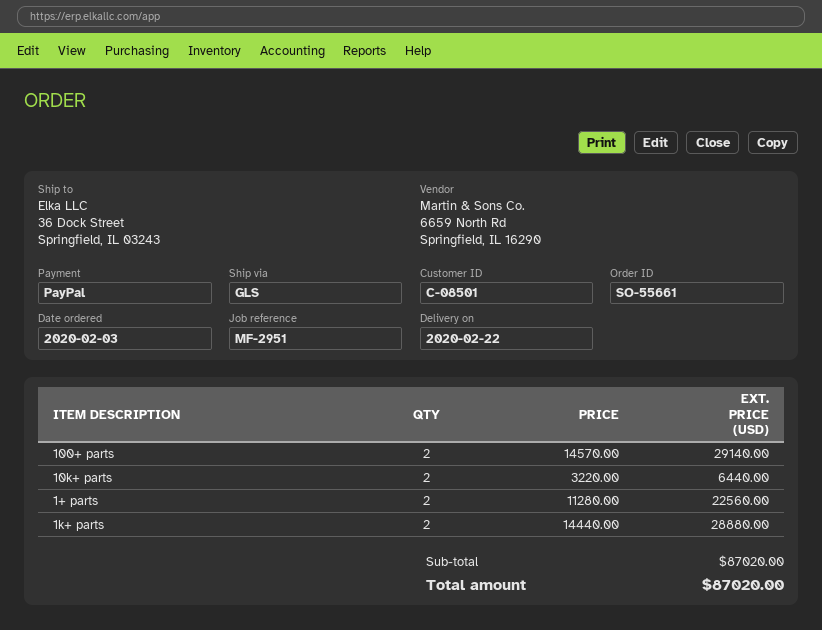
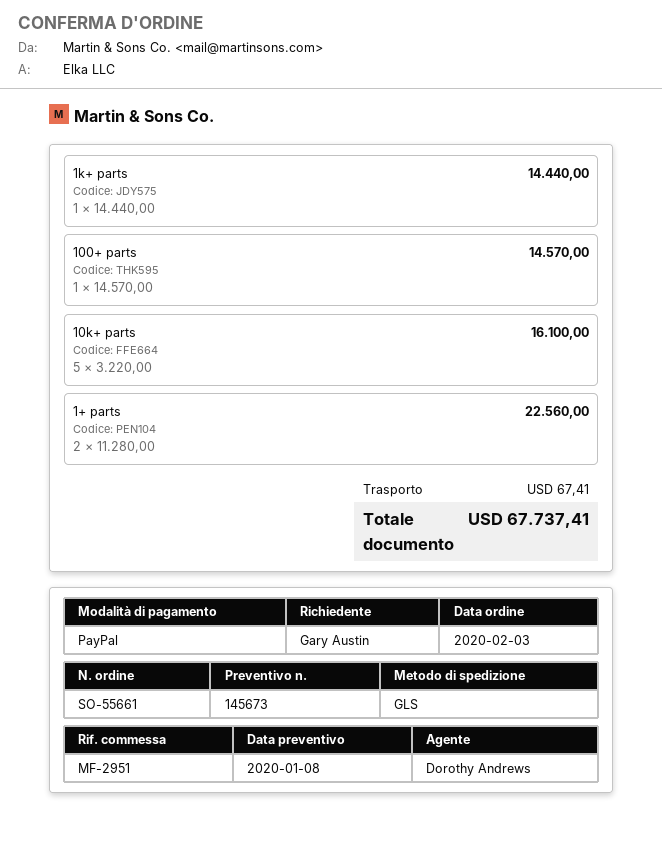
100+ parts: 2 x 14570.00 = 29140.00 -> 1 x 14570.00 = 14570.00
10k+ parts: 2 x 3220.00 = 6440.00 -> 5 x 3220.00 = 16100.00
1k+ parts: 2 x 14440.00 = 28880.00 -> 1 x 14440.00 = 14440.00
shipping: none -> 67.41
total: 87020.00 -> 67737.41

